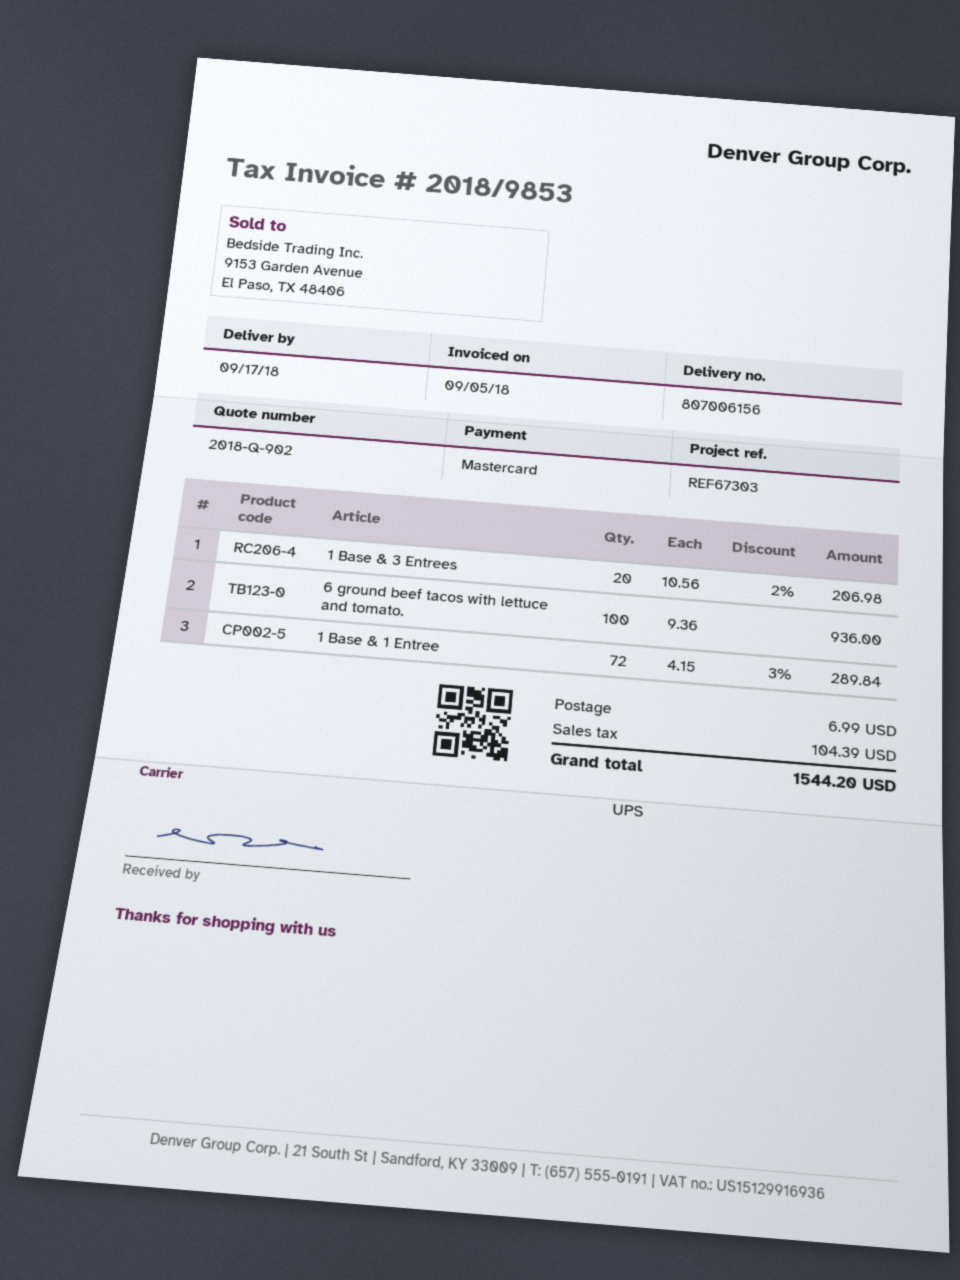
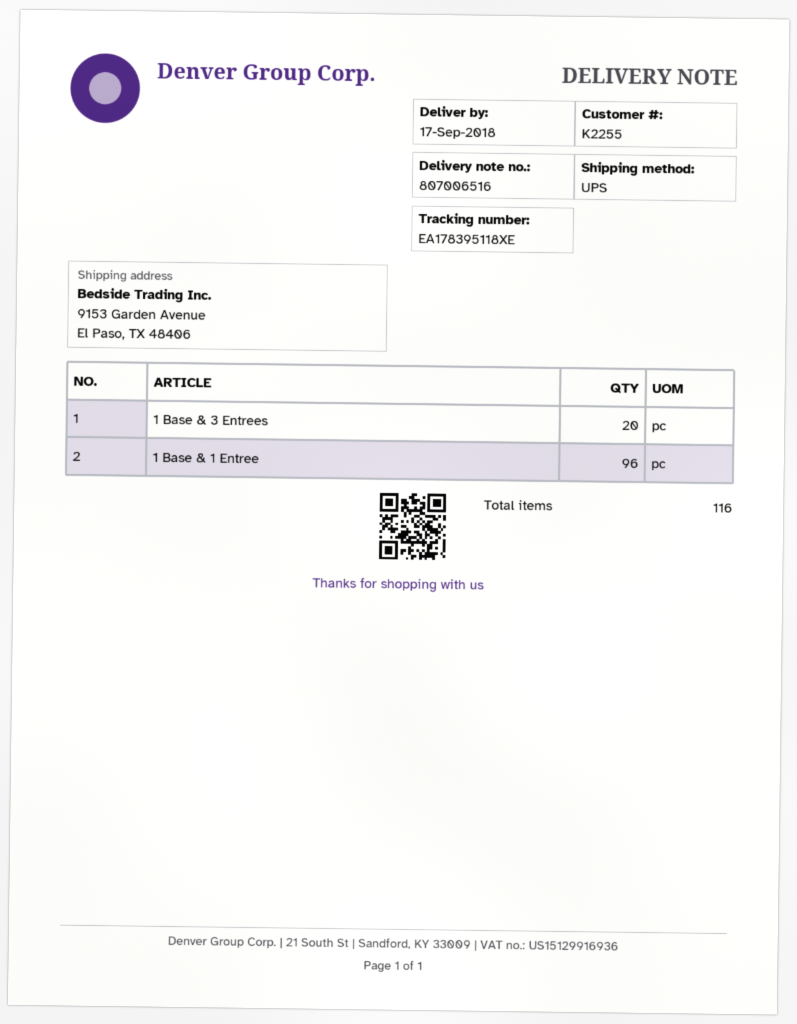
delivery note number: 807006156 -> 807006516
6 ground beef tacos with lettuce and tomato.: 100 -> none
1 Base & 1 Entree: 72 -> 96

